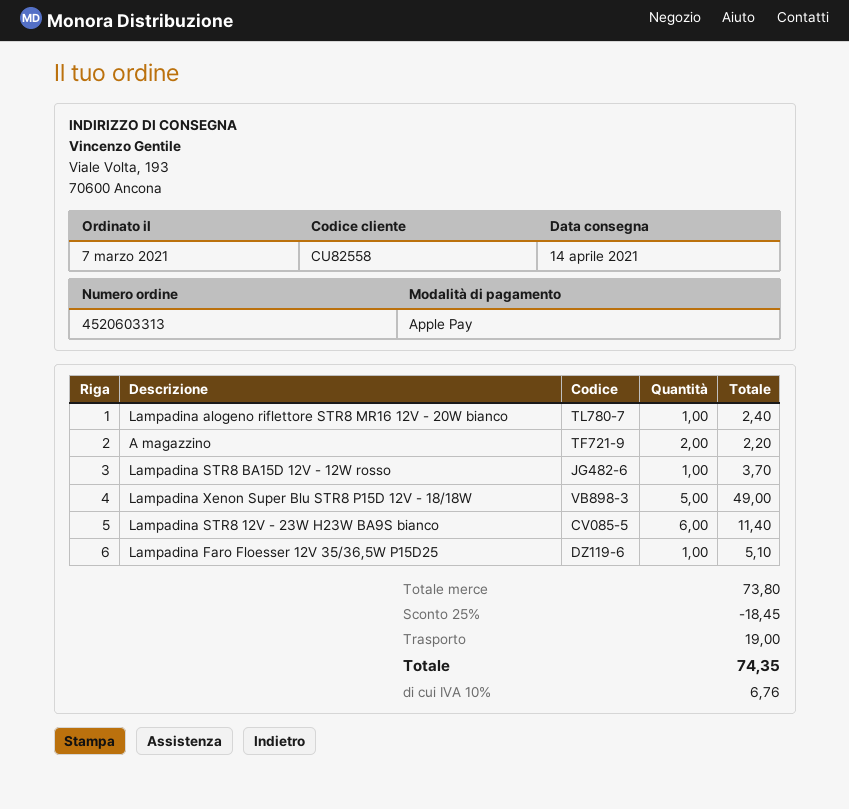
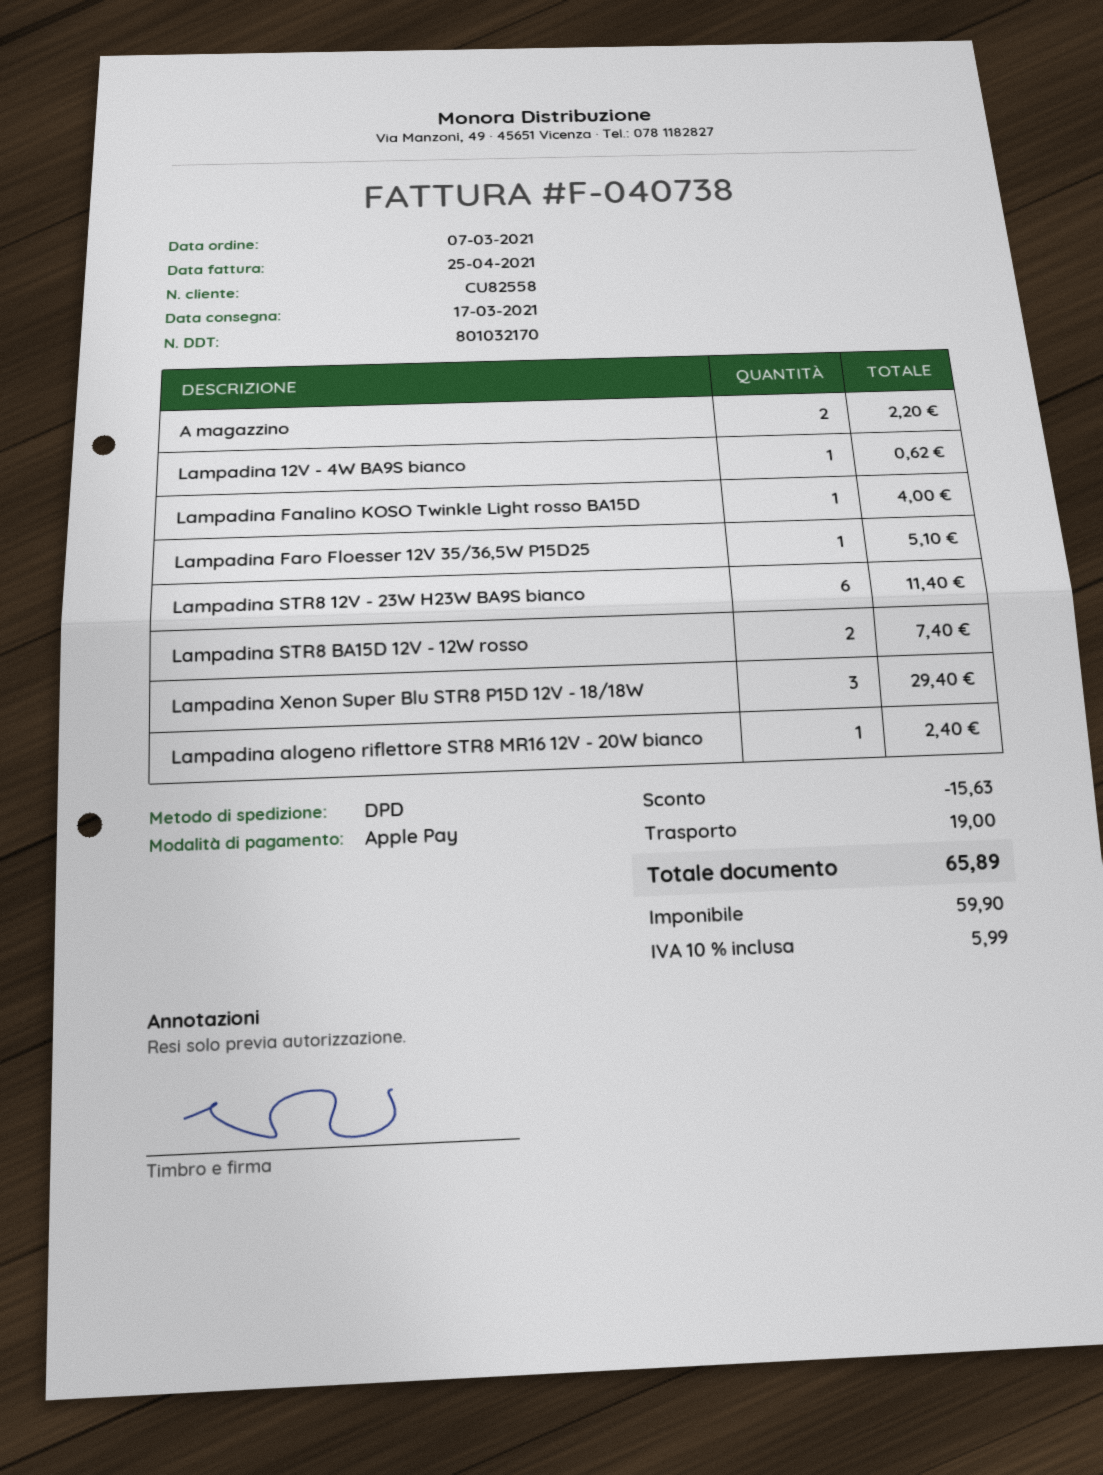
delivery date: 2021-04-14 -> 2021-03-17
Lampadina STR8 BA15D 12V - 12W rosso: 1 for 3.70 -> 2 for 7.40
Lampadina Xenon Super Blu STR8 P15D 12V - 18/18W: 5 for 49.00 -> 3 for 29.40
Lampadina 12V - 4W BA9S bianco: none -> 1 for 0.62
Lampadina Fanalino KOSO Twinkle Light rosso BA15D: none -> 1 for 4.00
discount: 18.45 -> 15.63
tax: 10% = 6.76 -> 10% = 5.99
total: 74.35 -> 65.89

